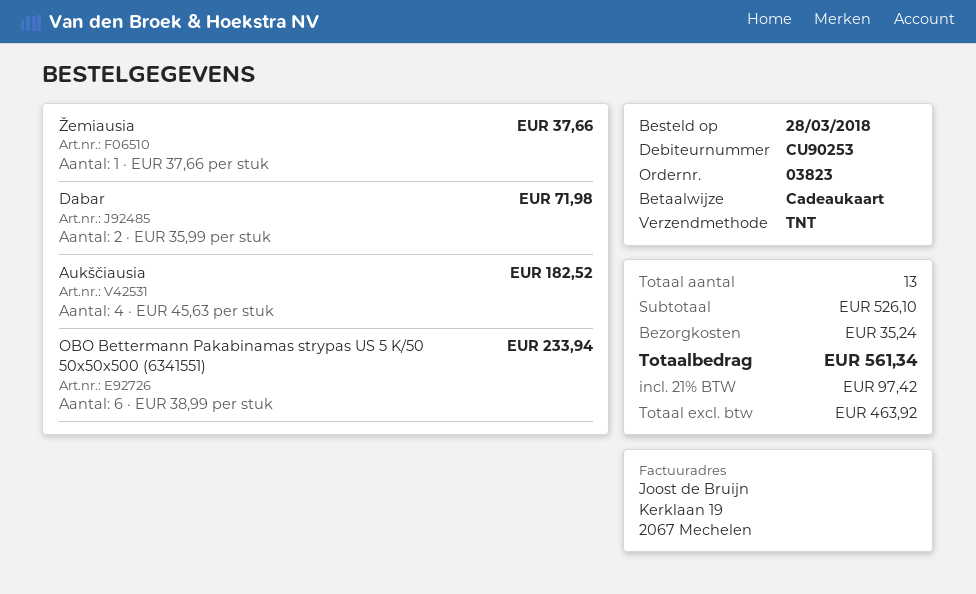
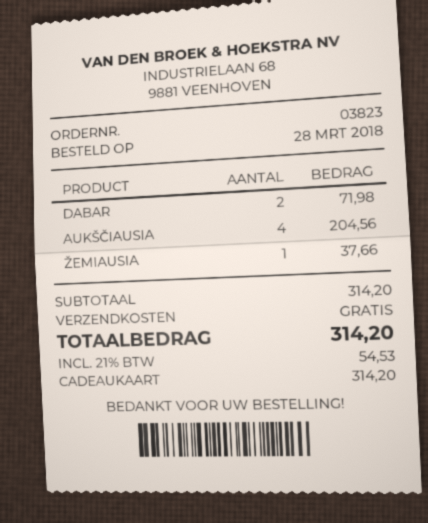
Aukščiausia: 4 for 182.52 -> 4 for 204.56
OBO Bettermann Pakabinamas strypas US 5 K/50 50x50x500 (6341551): 6 for 233.94 -> none
subtotal: 526.10 -> 314.20
shipping: 35.24 -> 0.00
tax: 21% = 97.42 -> 21% = 54.53
total: 561.34 -> 314.20

